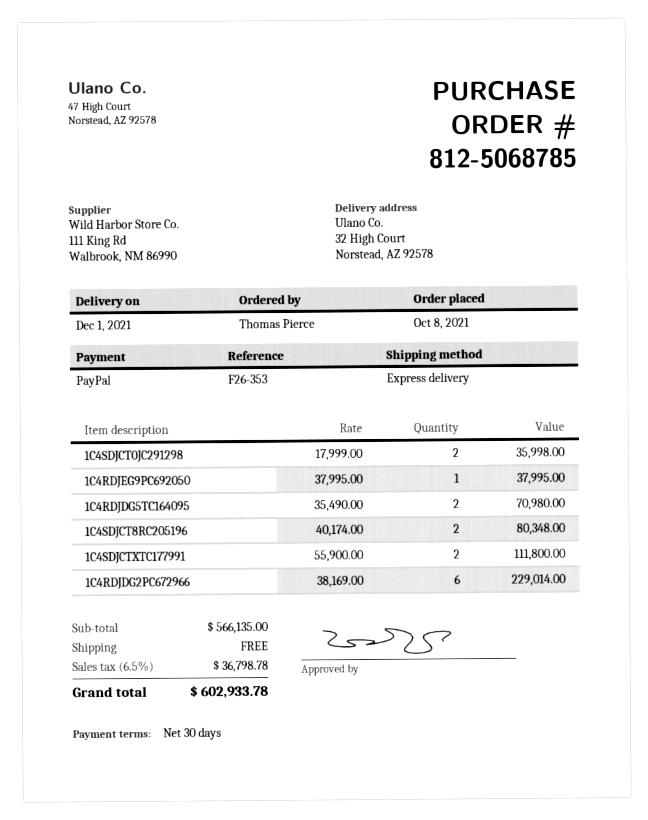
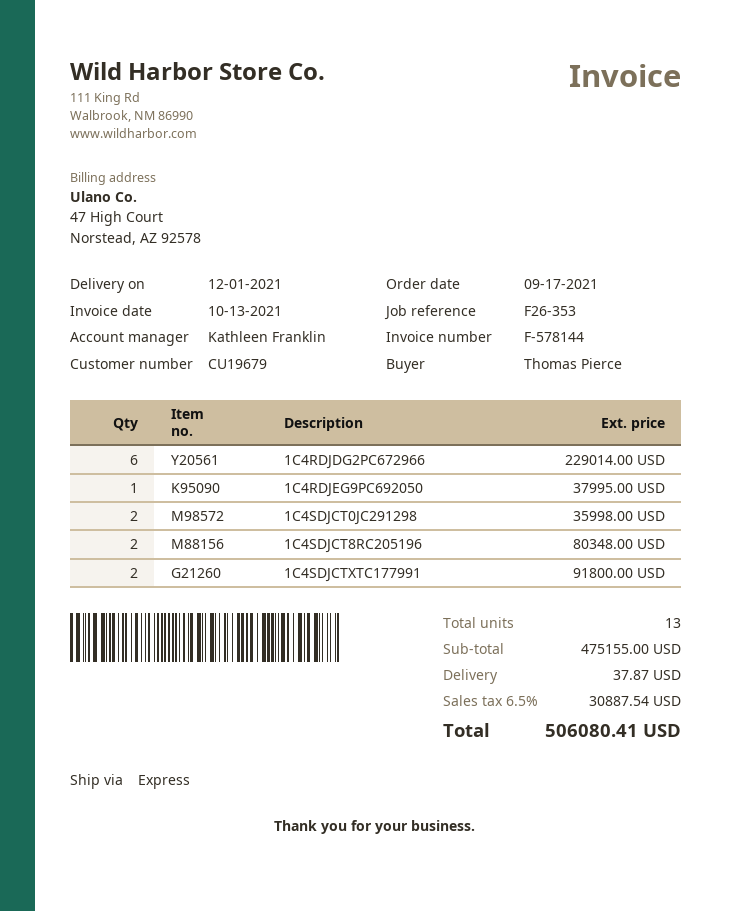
order date: 2021-10-08 -> 2021-09-17
1C4RDJDG5TC164095: 2 for 70980.00 -> none
1C4SDJCTXTC177991: 2 for 111800.00 -> 2 for 91800.00
subtotal: 566135.00 -> 475155.00
shipping: 0.00 -> 37.87
tax: 6.5% = 36798.78 -> 6.5% = 30887.54
total: 602933.78 -> 506080.41

